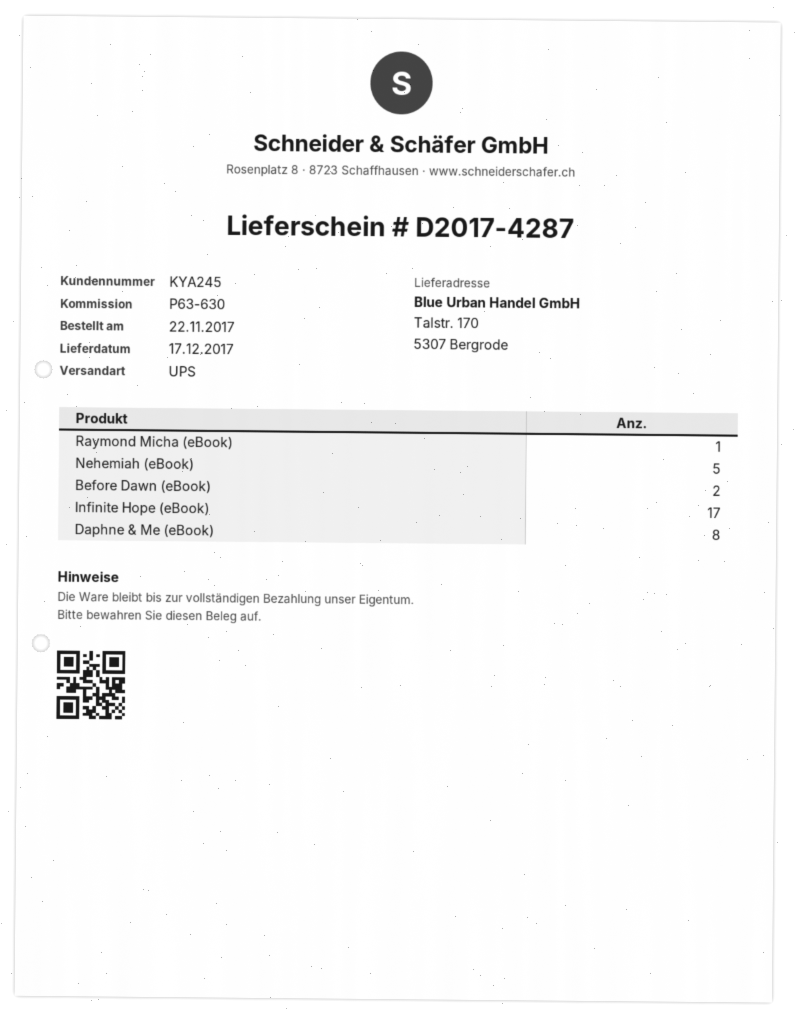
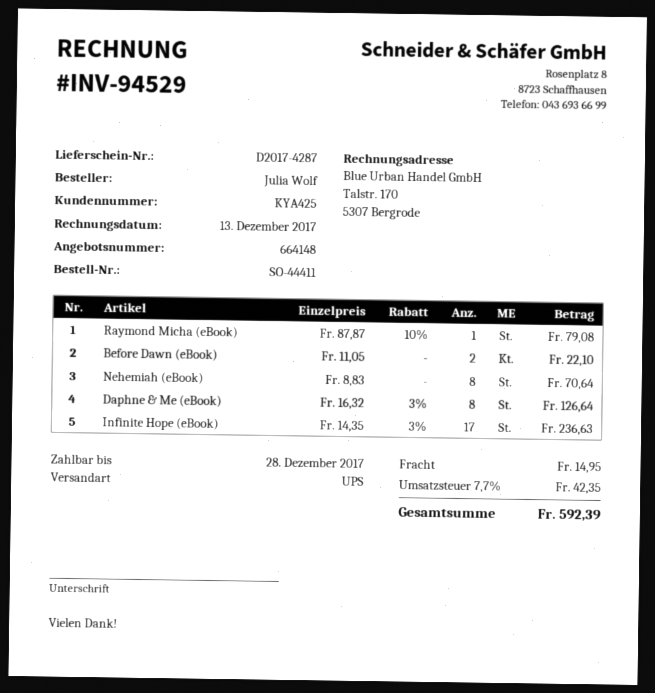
customer number: KYA245 -> KYA425
Nehemiah (eBook): 5 -> 8

